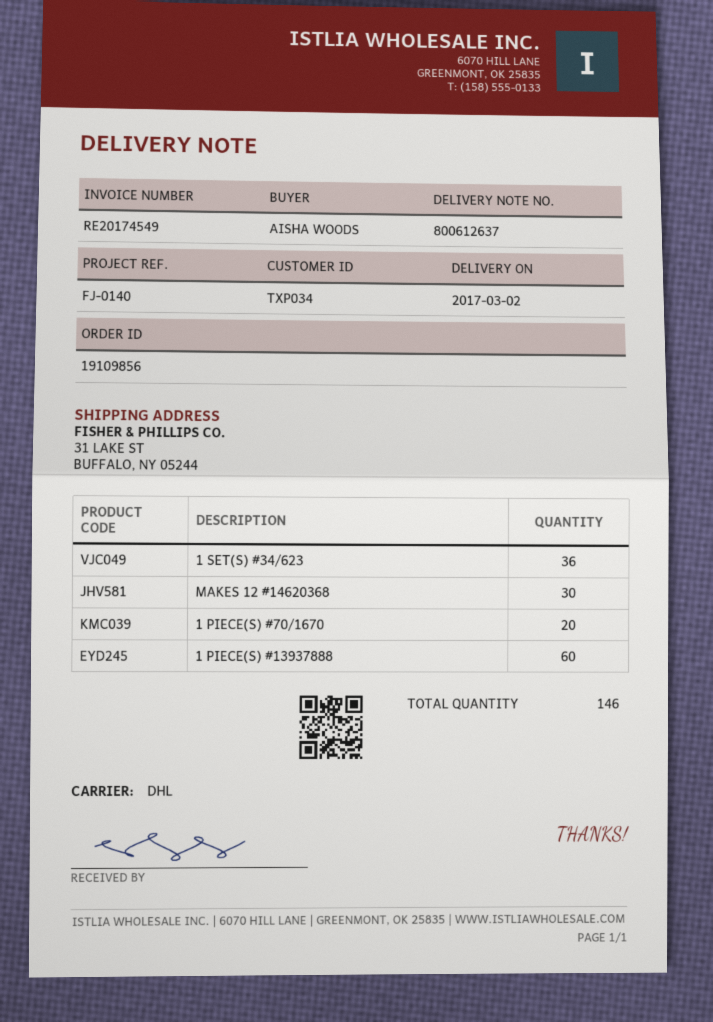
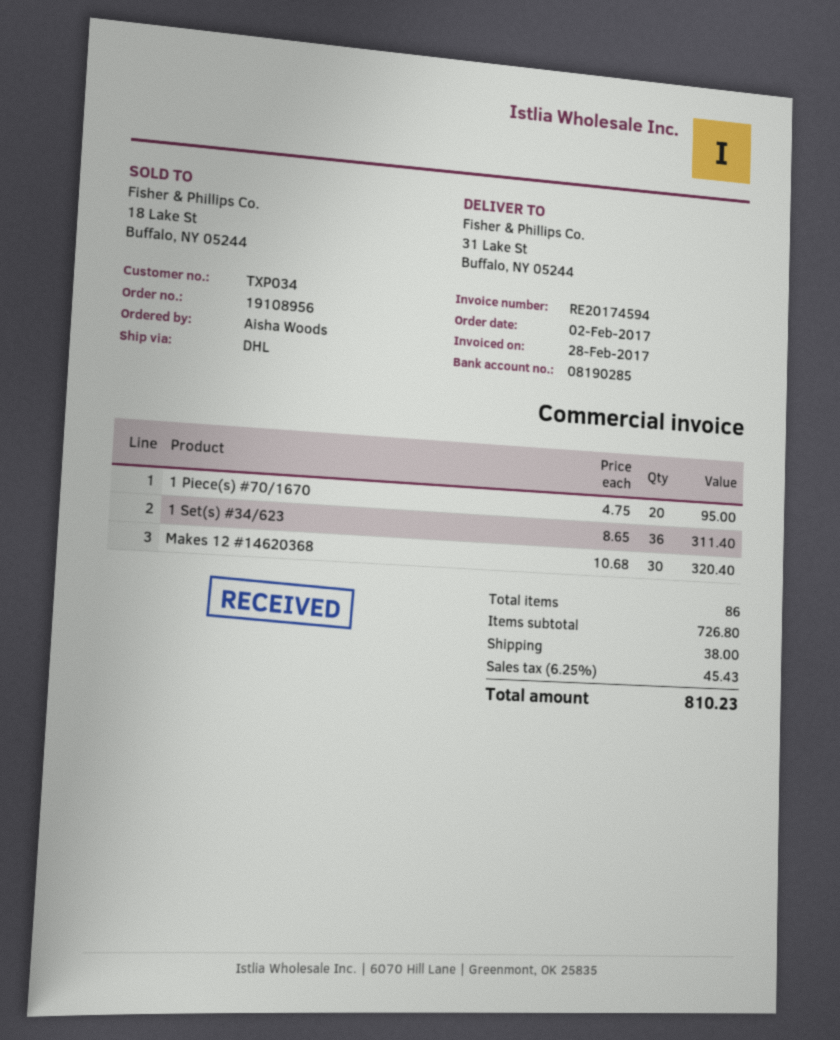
order number: 19109856 -> 19108956
invoice number: RE20174549 -> RE20174594
1 PIECE(S) #13937888: 60 -> none
total quantity: 146 -> 86

